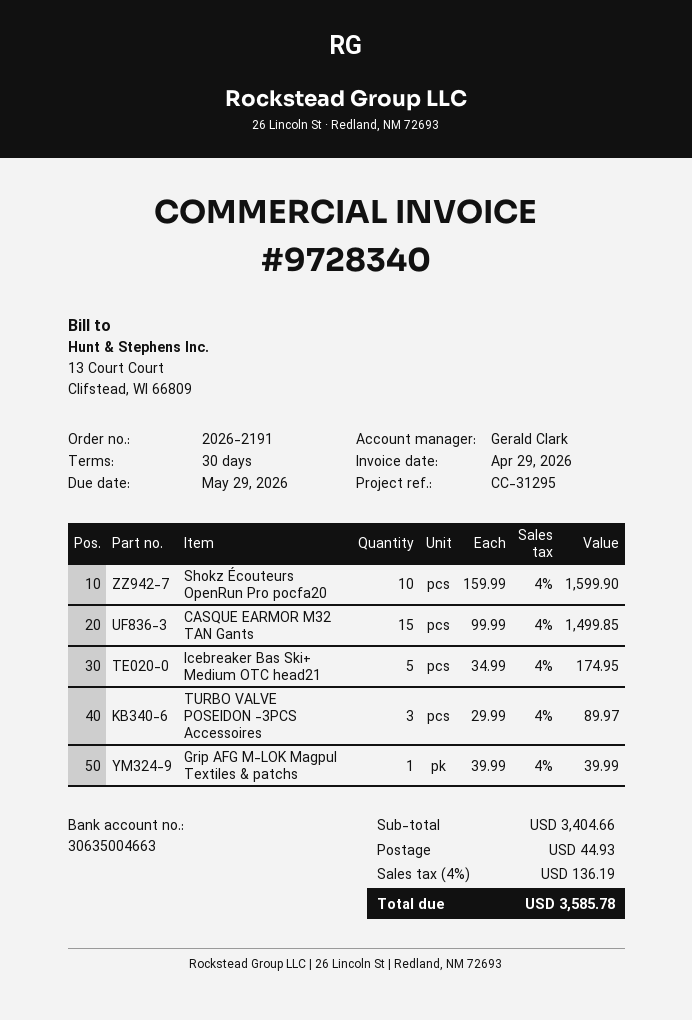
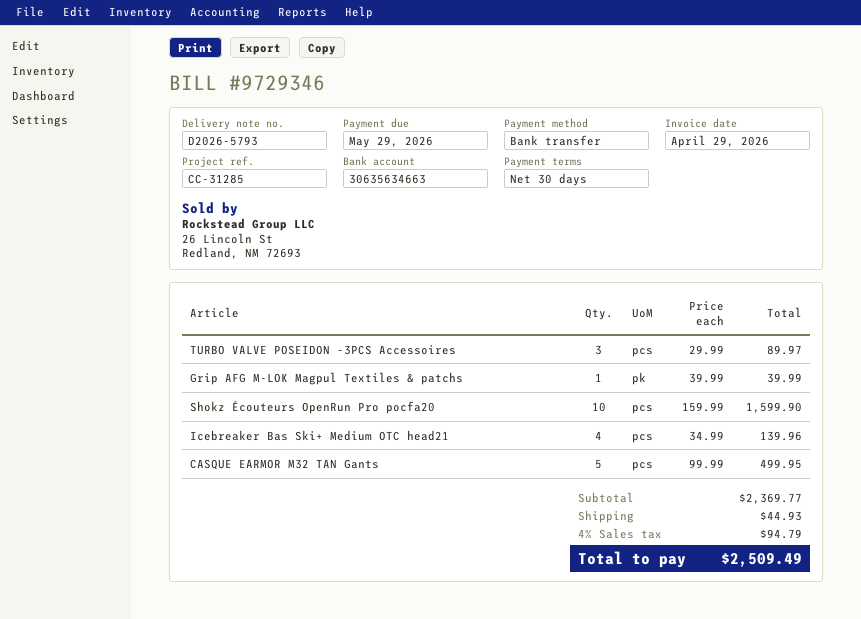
invoice number: 9728340 -> 9729346
reference: CC-31295 -> CC-31285
bank account: 30635004663 -> 30635634663
CASQUE EARMOR M32 TAN Gants: 15 x 99.99 = 1499.85 -> 5 x 99.99 = 499.95
Icebreaker Bas Ski+ Medium OTC head21: 5 x 34.99 = 174.95 -> 4 x 34.99 = 139.96
subtotal: 3404.66 -> 2369.77
tax: 4% = 136.19 -> 4% = 94.79
total: 3585.78 -> 2509.49

